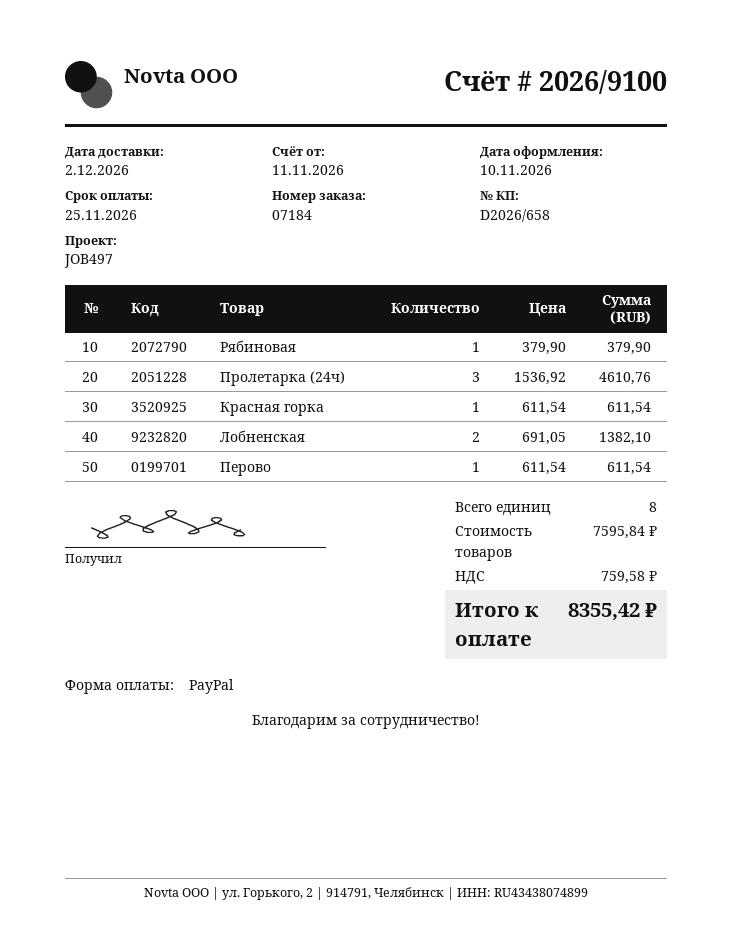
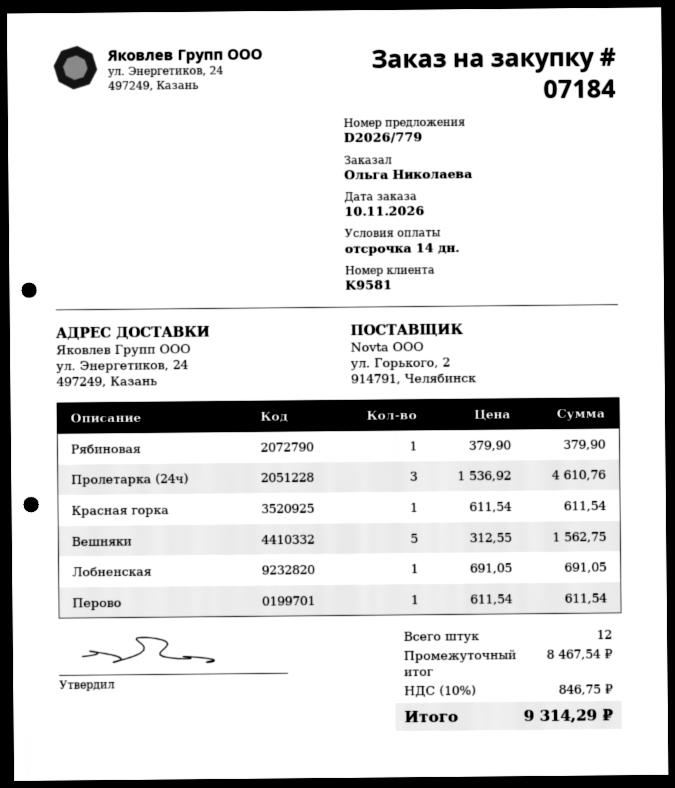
quote number: D2026/658 -> D2026/779
Лобненская: 2 x 691.05 = 1382.10 -> 1 x 691.05 = 691.05
Вешняки: none -> 5 x 312.55 = 1562.75
total quantity: 8 -> 12
subtotal: 7595.84 -> 8467.54
tax: 759.58 -> 846.75
total: 8355.42 -> 9314.29

